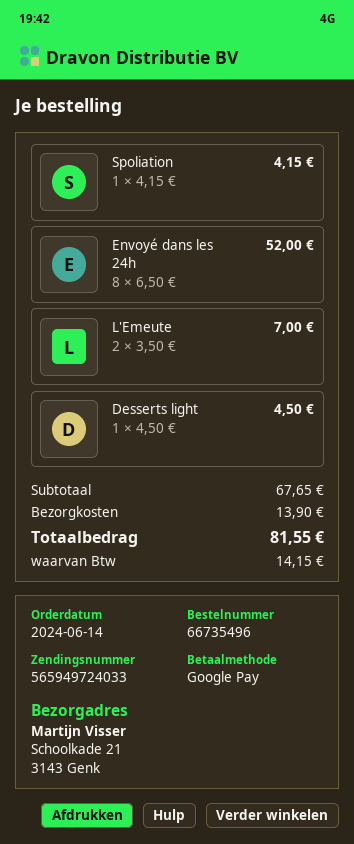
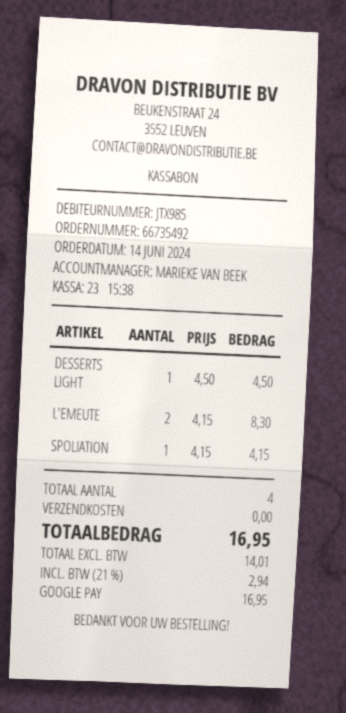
order number: 66735496 -> 66735492
Envoyé dans les 24h: 8 x 6.50 = 52.00 -> none
L'Emeute: 2 x 3.50 = 7.00 -> 2 x 4.15 = 8.30
shipping: 13.90 -> 0.00
tax: 14.15 -> 2.94
total: 81.55 -> 16.95

